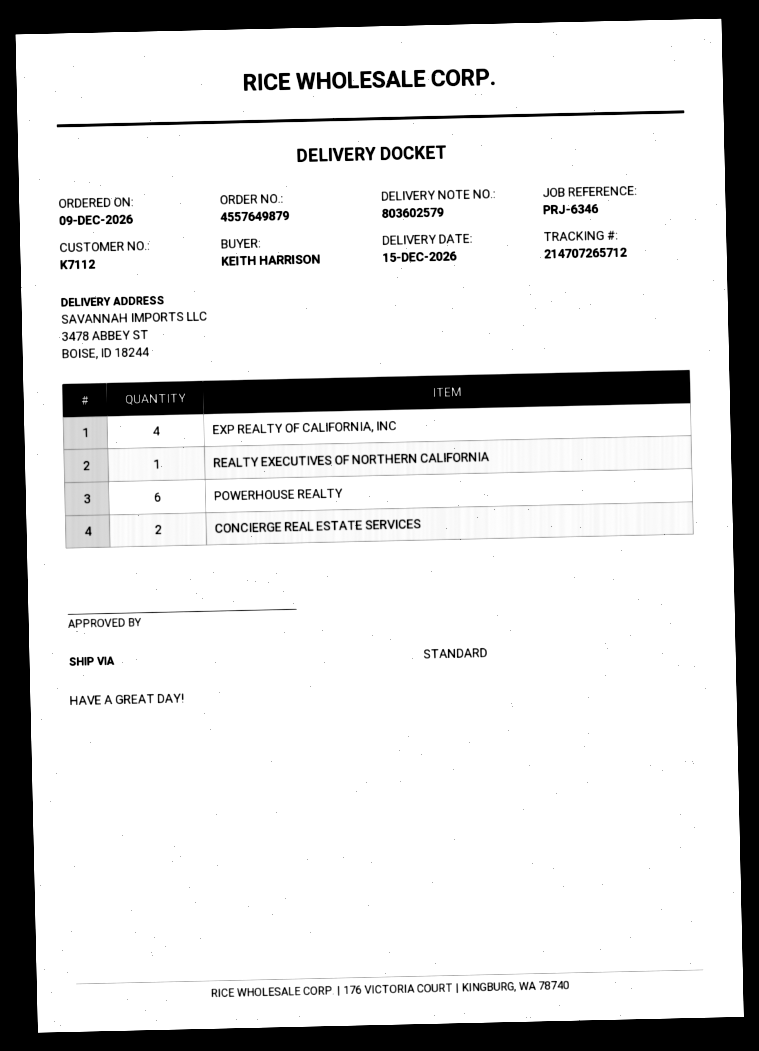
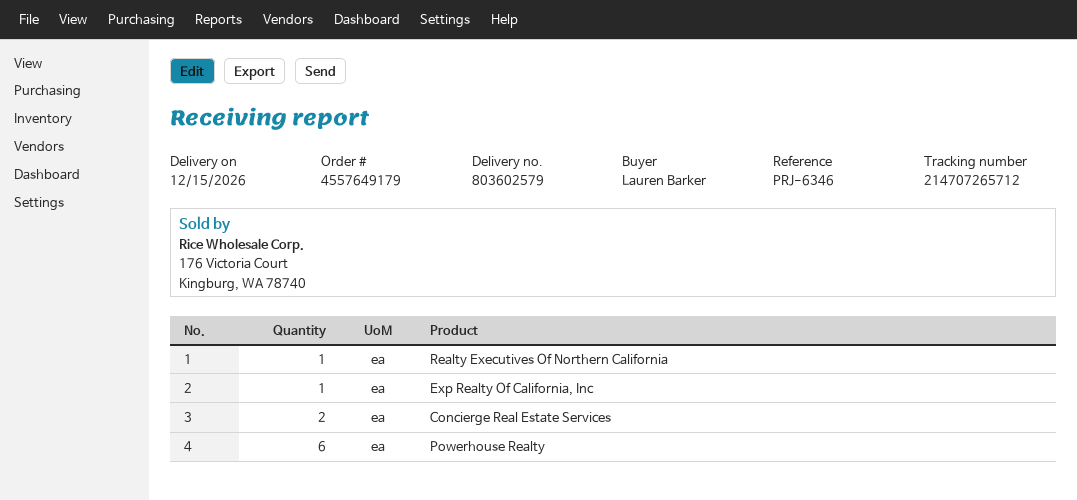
order number: 4557649879 -> 4557649179
ordered by: KEITH HARRISON -> Lauren Barker
EXP REALTY OF CALIFORNIA, INC: 4 -> 1

